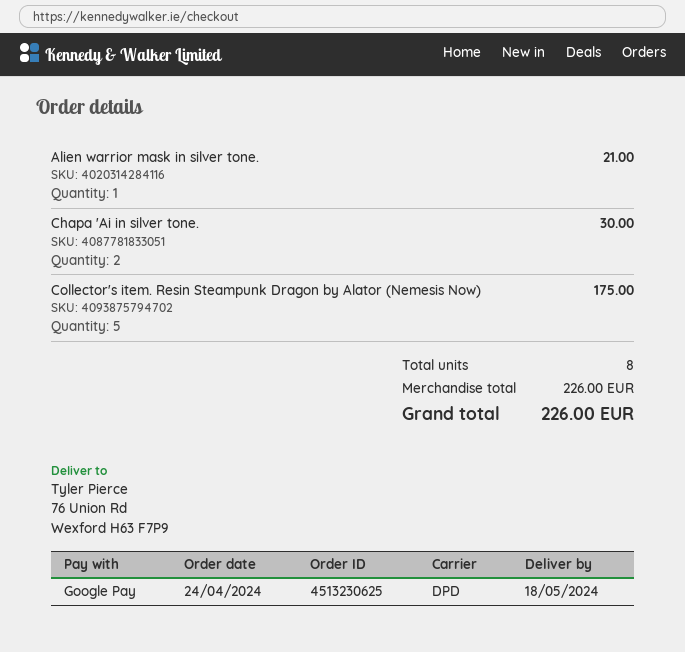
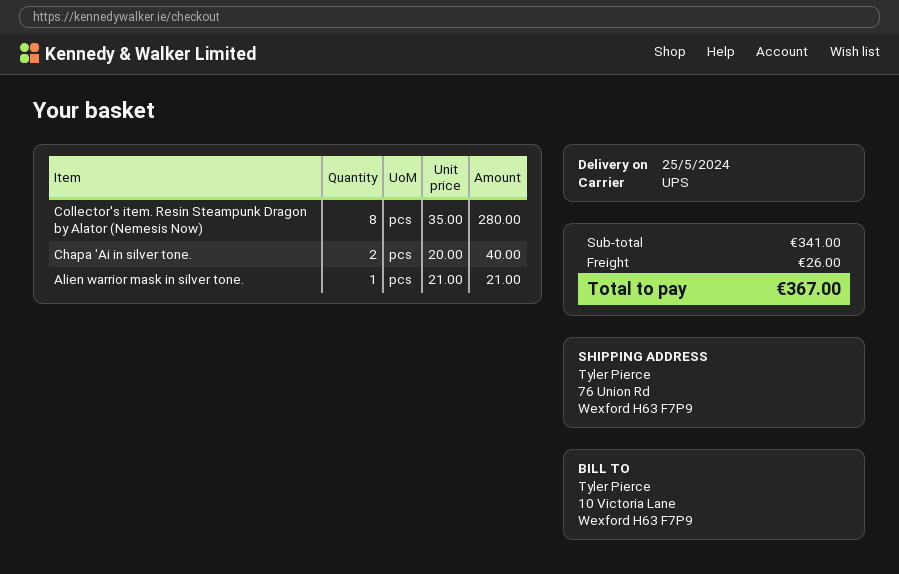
delivery date: 2024-05-18 -> 2024-05-25
shipping method: DPD -> UPS
Chapa 'Ai in silver tone.: 2 for 30.00 -> 2 for 40.00
Collector's item. Resin Steampunk Dragon by Alator (Nemesis Now): 5 for 175.00 -> 8 for 280.00
subtotal: 226.00 -> 341.00
shipping: none -> 26.00
total: 226.00 -> 367.00

